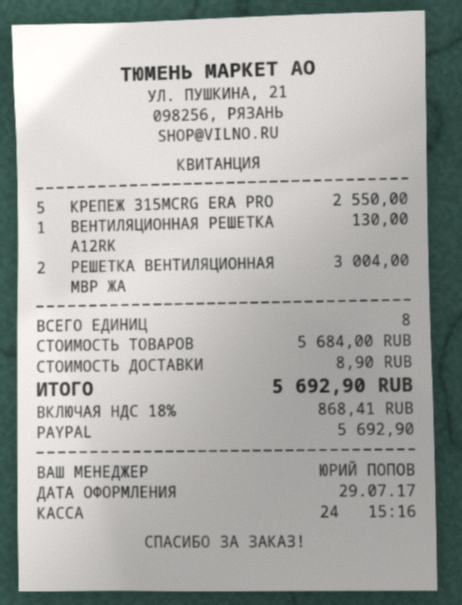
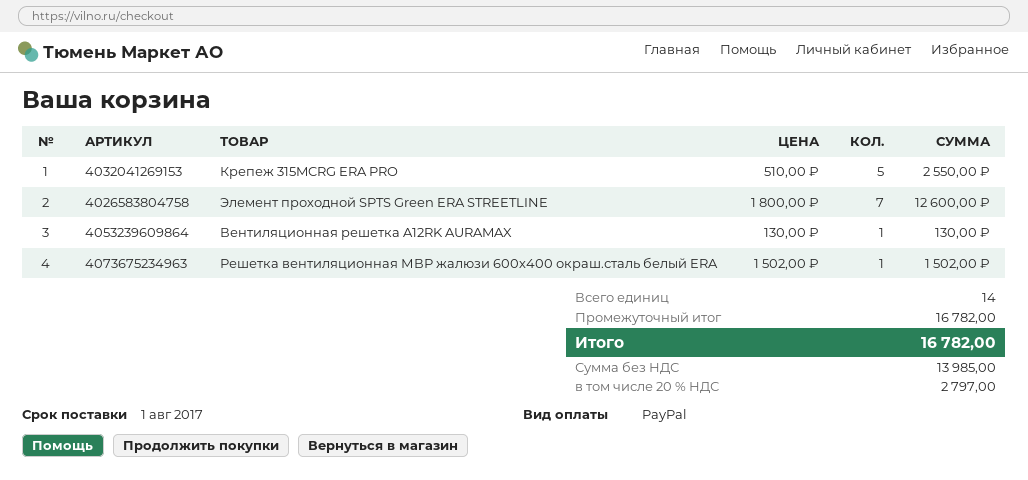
РЕШЕТКА ВЕНТИЛЯЦИОННАЯ МВР ЖА: 2 for 3004.00 -> 1 for 1502.00
Элемент проходной SPTS Green ERA STREETLINE: none -> 7 for 12600.00
total quantity: 8 -> 14
subtotal: 5684.00 -> 16782.00
shipping: 8.90 -> none
tax: 18% = 868.41 -> 20% = 2797.00
total: 5692.90 -> 16782.00

